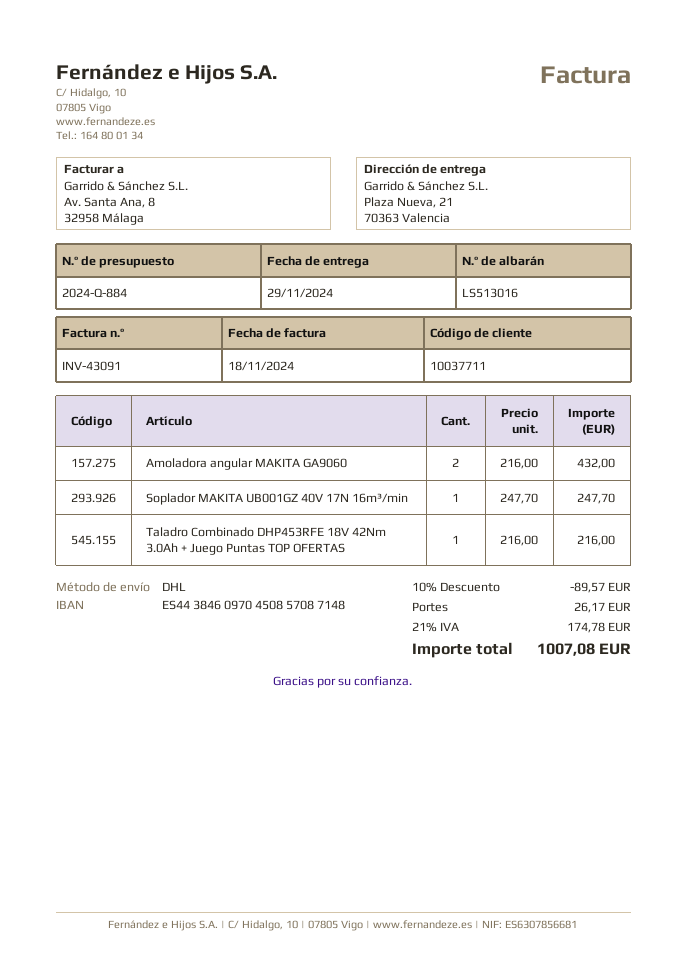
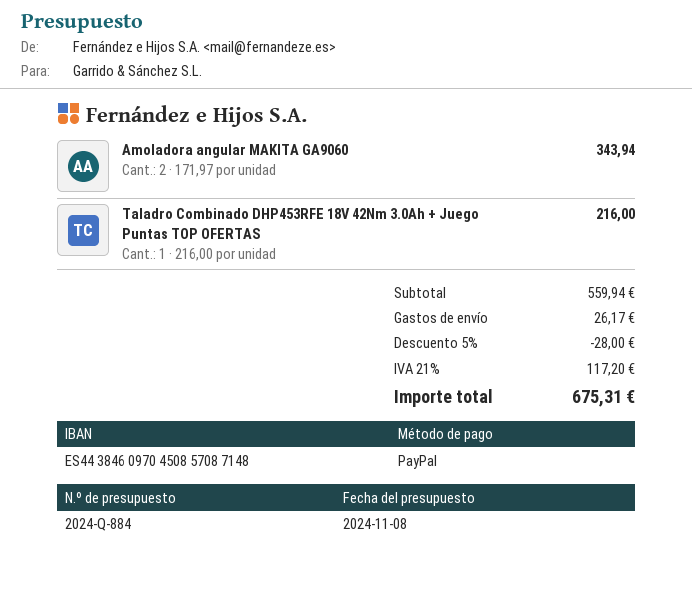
Amoladora angular MAKITA GA9060: 2 x 216.00 = 432.00 -> 2 x 171.97 = 343.94
Soplador MAKITA UB001GZ 40V 17N 16m³/min: 1 x 247.70 = 247.70 -> none
discount: 10% = 89.57 -> 5% = 28.00
tax: 21% = 174.78 -> 21% = 117.20
total: 1007.08 -> 675.31

